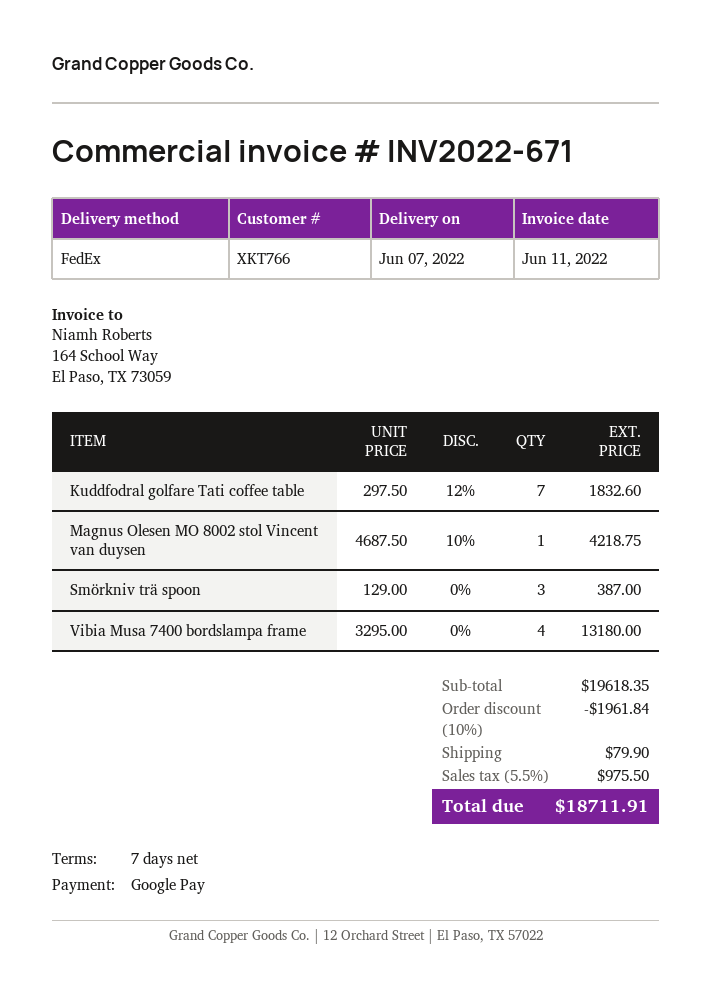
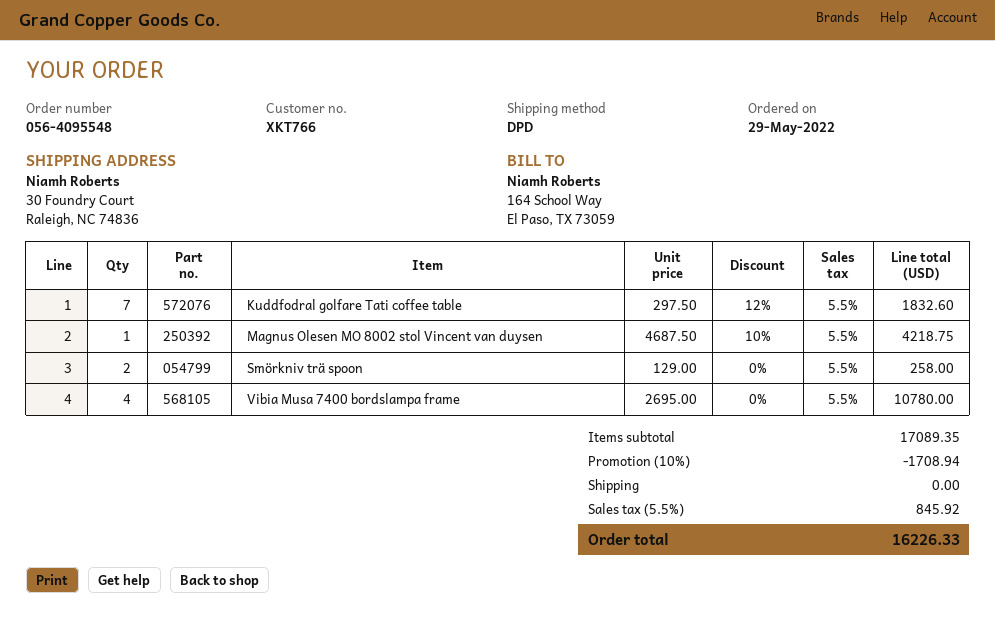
shipping method: FedEx -> DPD
Smörkniv trä spoon: 3 x 129.00 = 387.00 -> 2 x 129.00 = 258.00
Vibia Musa 7400 bordslampa frame: 4 x 3295.00 = 13180.00 -> 4 x 2695.00 = 10780.00
subtotal: 19618.35 -> 17089.35
discount: 10% = 1961.84 -> 10% = 1708.94
shipping: 79.90 -> 0.00
tax: 5.5% = 975.50 -> 5.5% = 845.92
total: 18711.91 -> 16226.33

